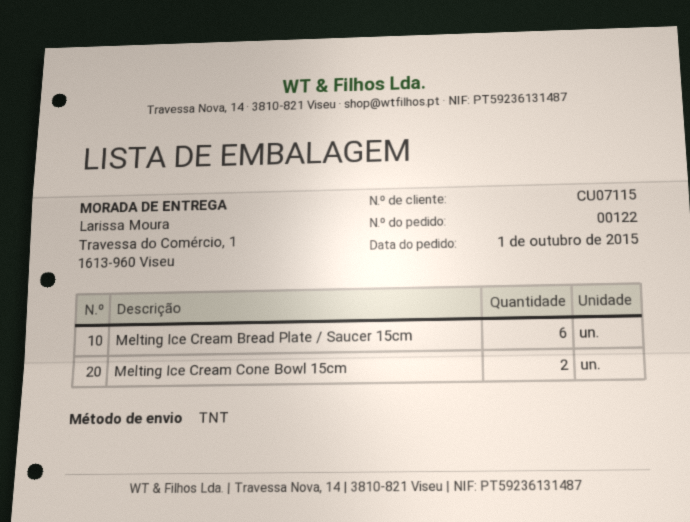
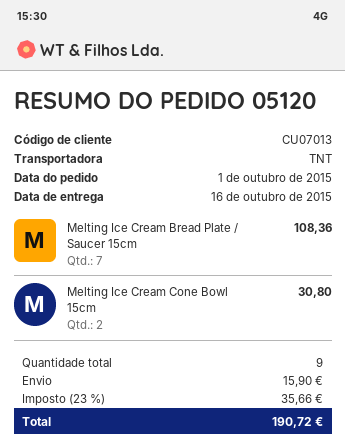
order number: 00122 -> 05120
customer number: CU07115 -> CU07013
Melting Ice Cream Bread Plate / Saucer 15cm: 6 -> 7

